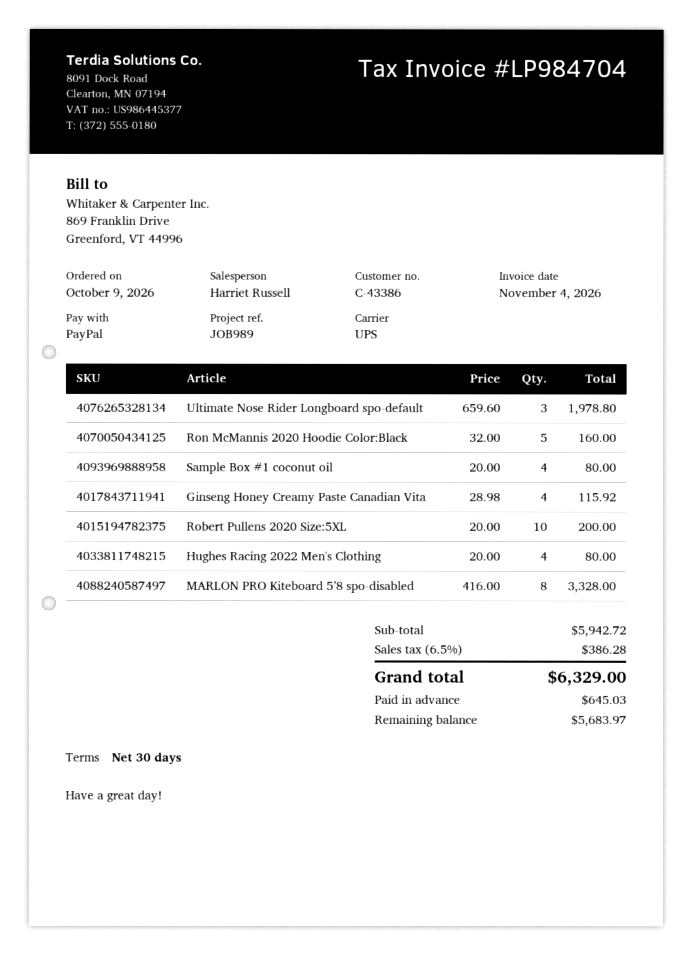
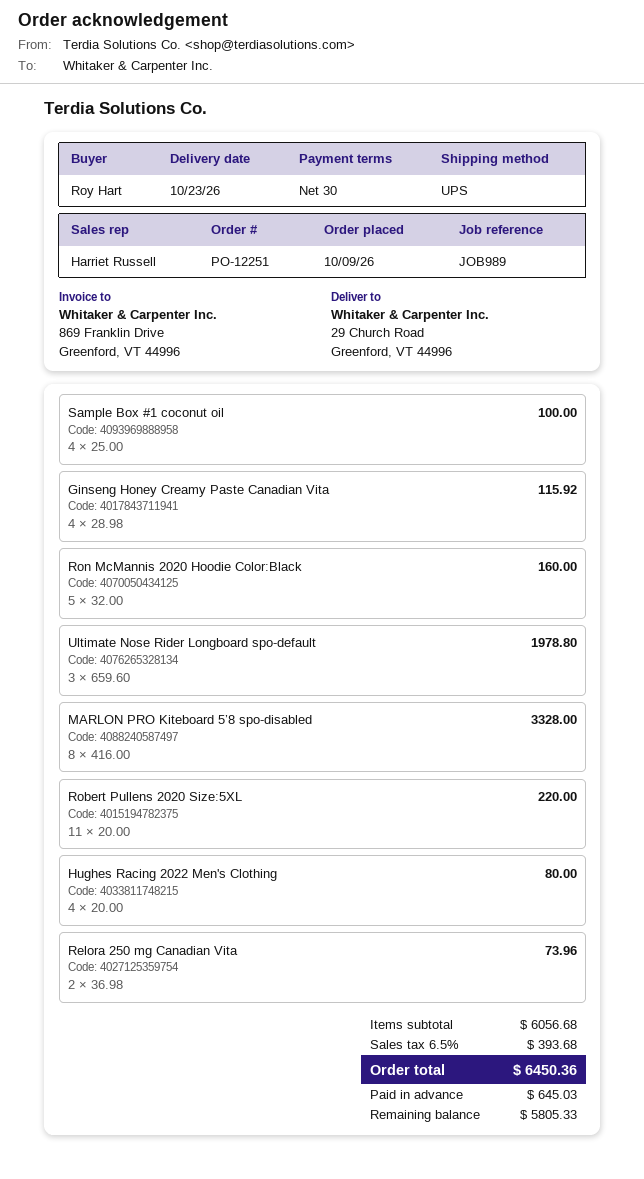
Sample Box #1 coconut oil: 4 x 20.00 = 80.00 -> 4 x 25.00 = 100.00
Robert Pullens 2020 Size:5XL: 10 x 20.00 = 200.00 -> 11 x 20.00 = 220.00
Relora 250 mg Canadian Vita: none -> 2 x 36.98 = 73.96
subtotal: 5942.72 -> 6056.68
tax: 6.5% = 386.28 -> 6.5% = 393.68
total: 6329.00 -> 6450.36
balance: 5683.97 -> 5805.33

